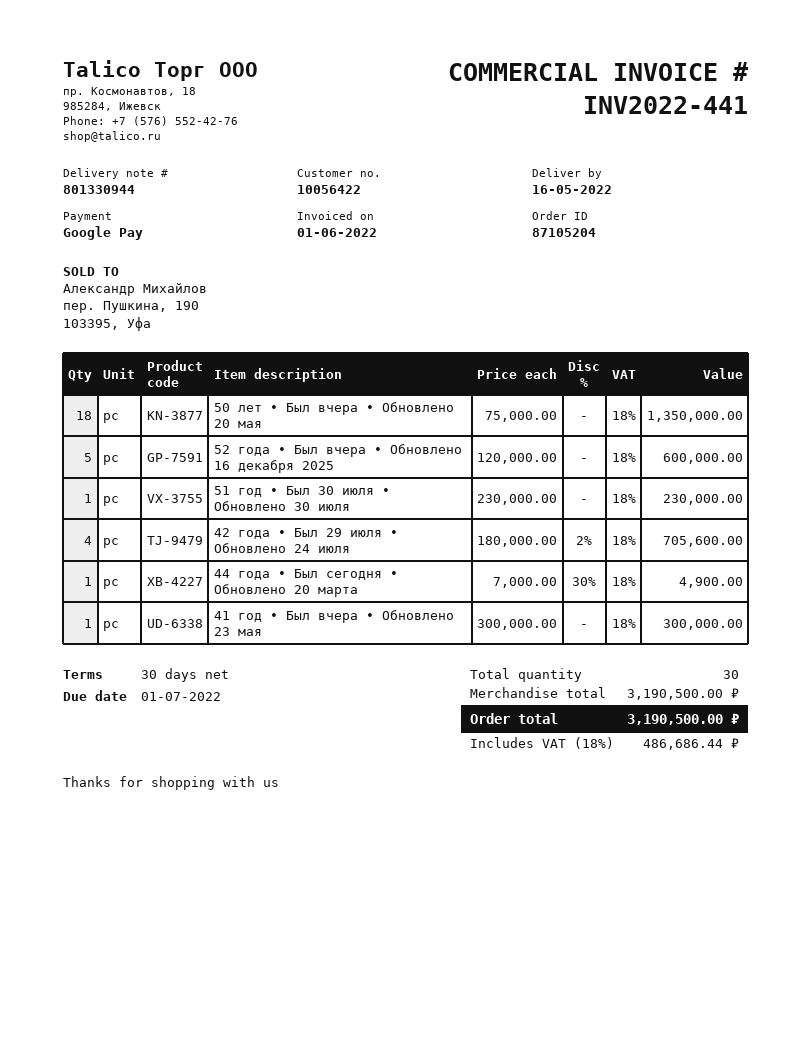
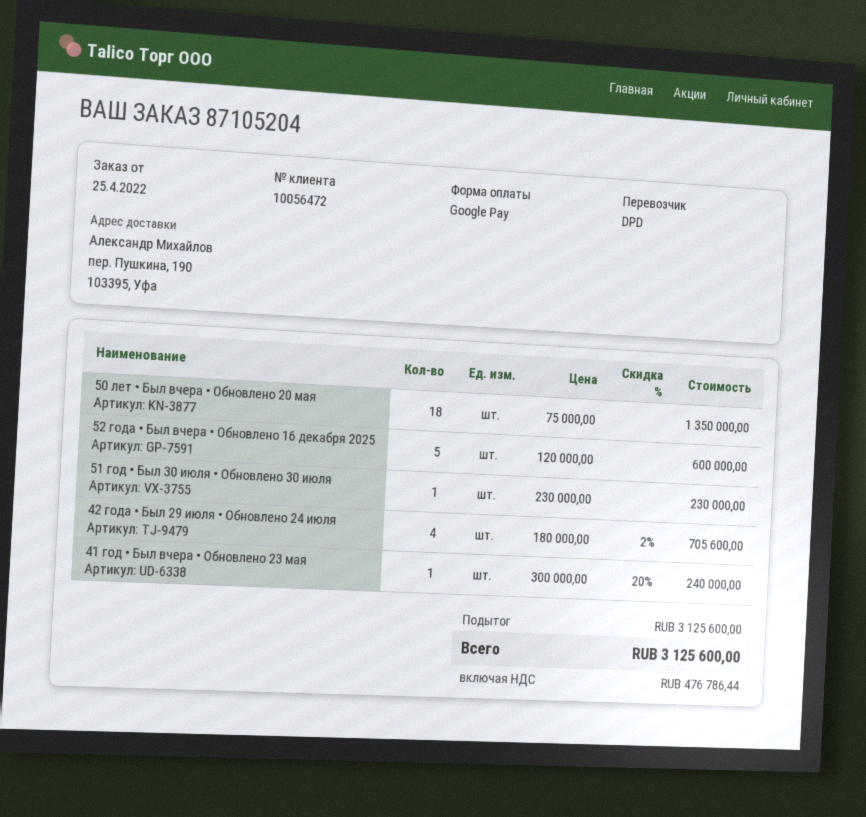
customer number: 10056422 -> 10056472
44 года • Был сегодня • Обновлено 20 марта: 1 x 7000.00 - 30% = 4900.00 -> none
41 год • Был вчера • Обновлено 23 мая: 1 x 300000.00 = 300000.00 -> 1 x 300000.00 - 20% = 240000.00
subtotal: 3190500.00 -> 3125600.00
tax: 486686.44 -> 476786.44
total: 3190500.00 -> 3125600.00

